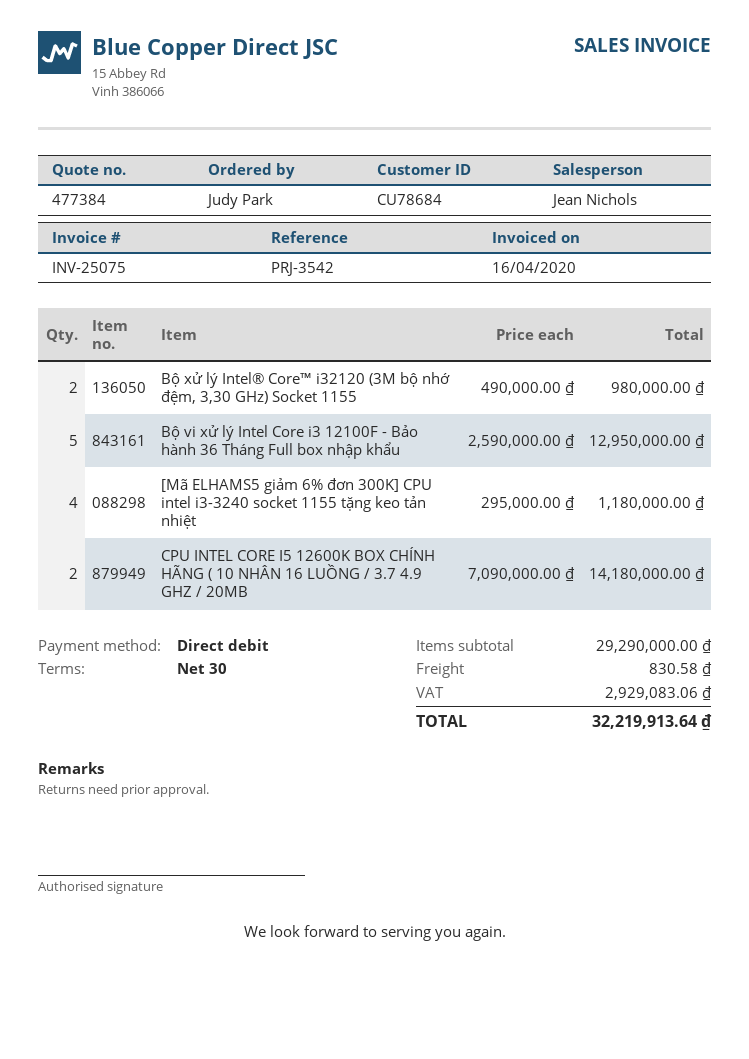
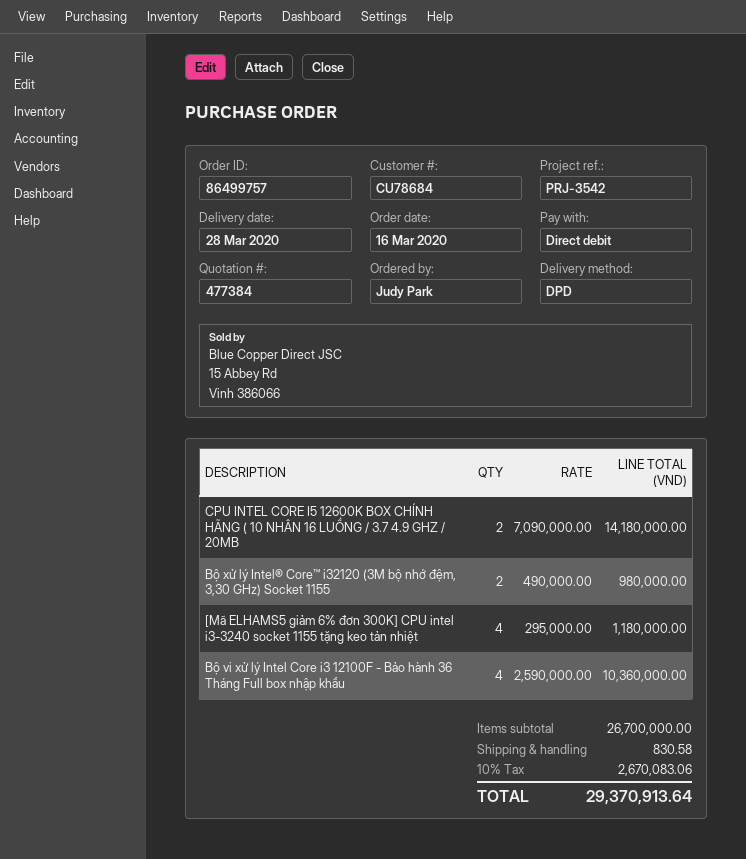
Bộ vi xử lý Intel Core i3 12100F - Bảo hành 36 Tháng Full box nhập khẩu: 5 x 2590000.00 = 12950000.00 -> 4 x 2590000.00 = 10360000.00
subtotal: 29290000.00 -> 26700000.00
tax: 2929083.06 -> 2670083.06
total: 32219913.64 -> 29370913.64

